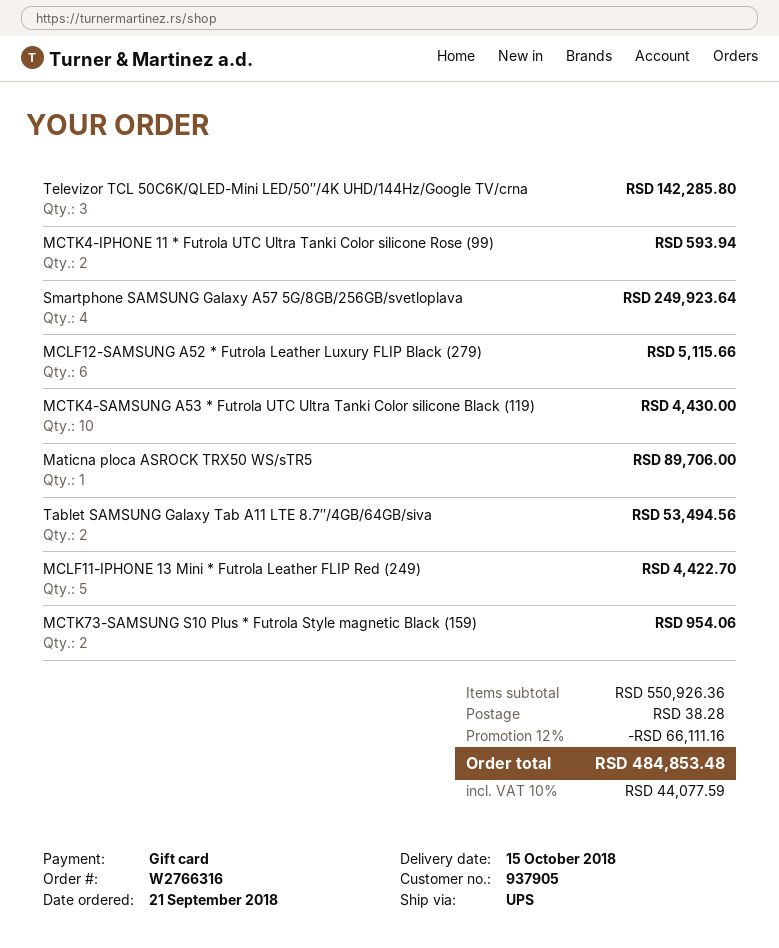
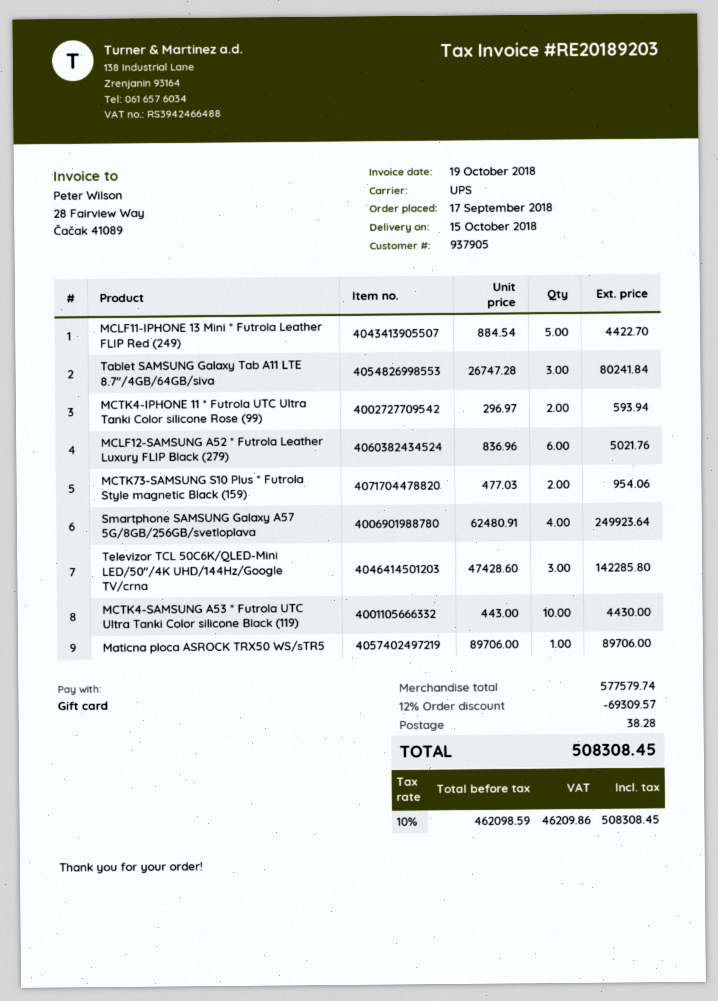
order date: 2018-09-21 -> 2018-09-17
MCLF12-SAMSUNG A52 * Futrola Leather Luxury FLIP Black (279): 6 for 5115.66 -> 6 for 5021.76
Tablet SAMSUNG Galaxy Tab A11 LTE 8.7″/4GB/64GB/siva: 2 for 53494.56 -> 3 for 80241.84
subtotal: 550926.36 -> 577579.74
discount: 12% = 66111.16 -> 12% = 69309.57
tax: 10% = 44077.59 -> 10% = 46209.86
total: 484853.48 -> 508308.45

